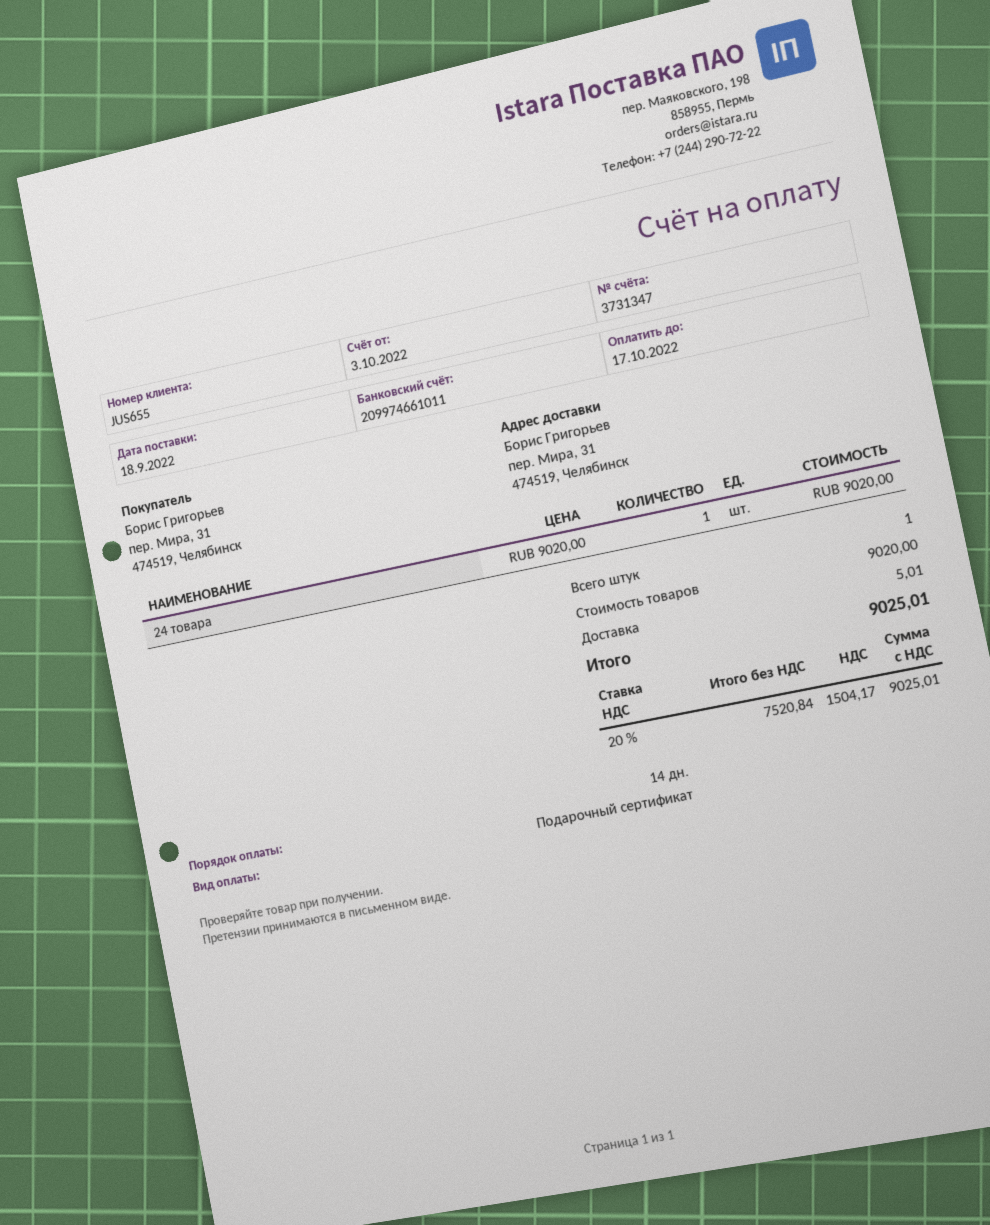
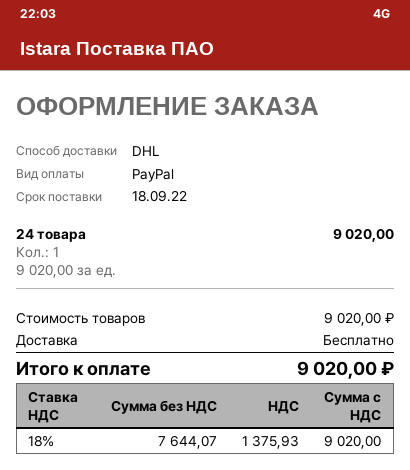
payment method: gift card -> PayPal
shipping: 5.01 -> 0.00
net: 7520.84 -> 7644.07
tax: 20% = 1504.17 -> 18% = 1375.93
total: 9025.01 -> 9020.00

